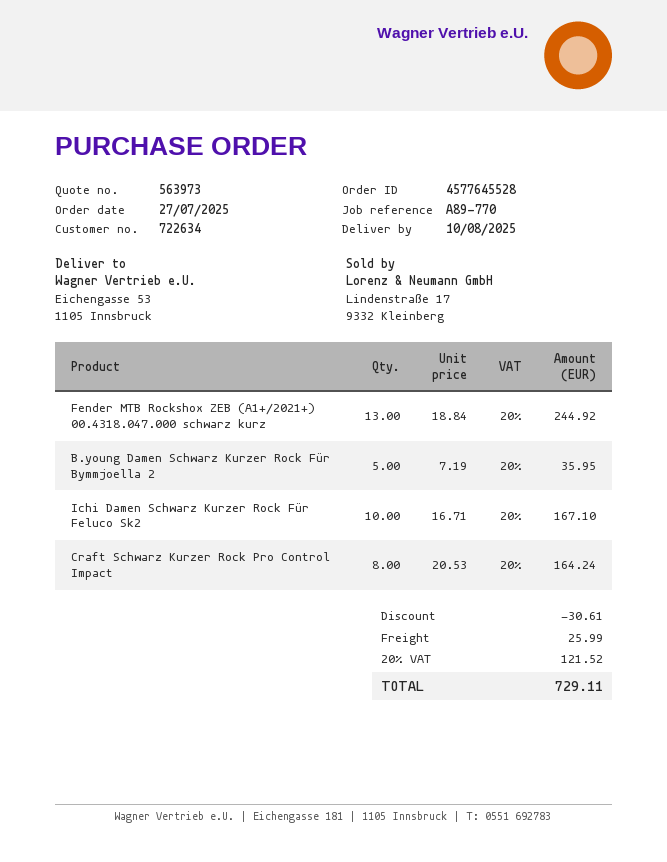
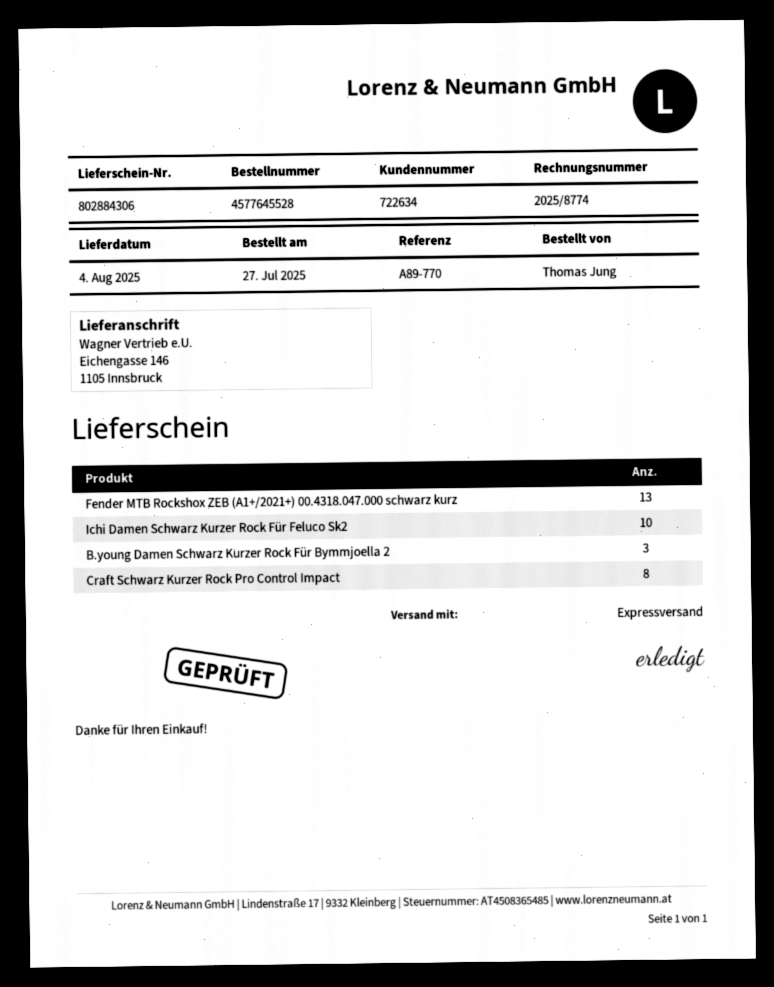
delivery date: 2025-08-10 -> 2025-08-04
ship to: Eichengasse 53, 1105 Innsbruck -> Eichengasse 146, 1105 Innsbruck
B.young Damen Schwarz Kurzer Rock Für Bymmjoella 2: 5 -> 3

